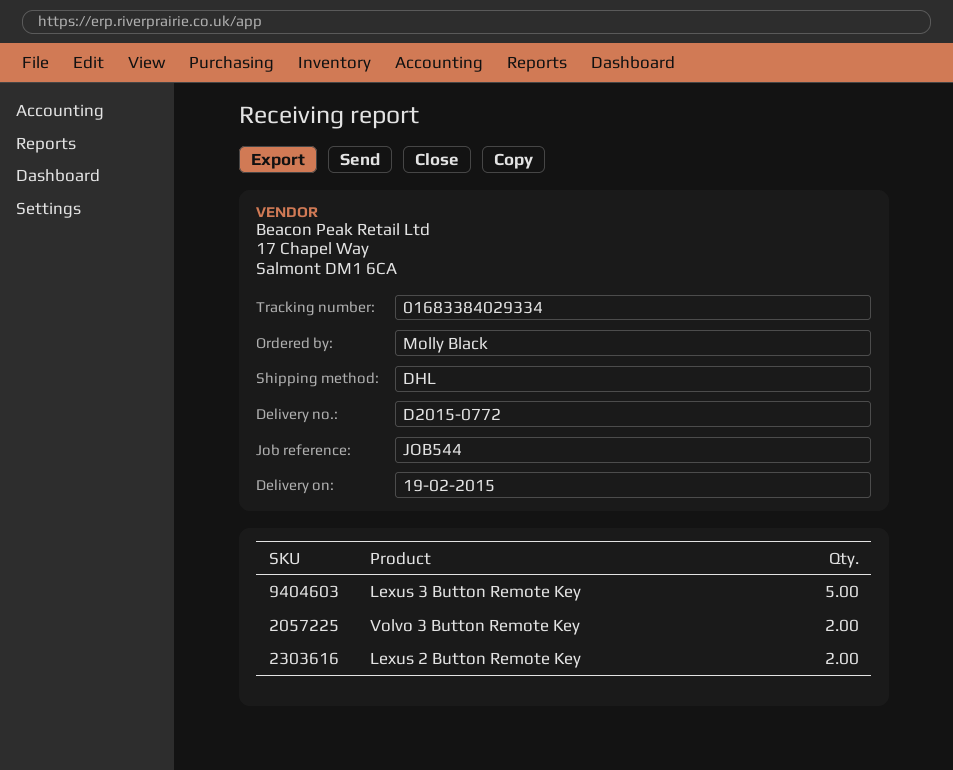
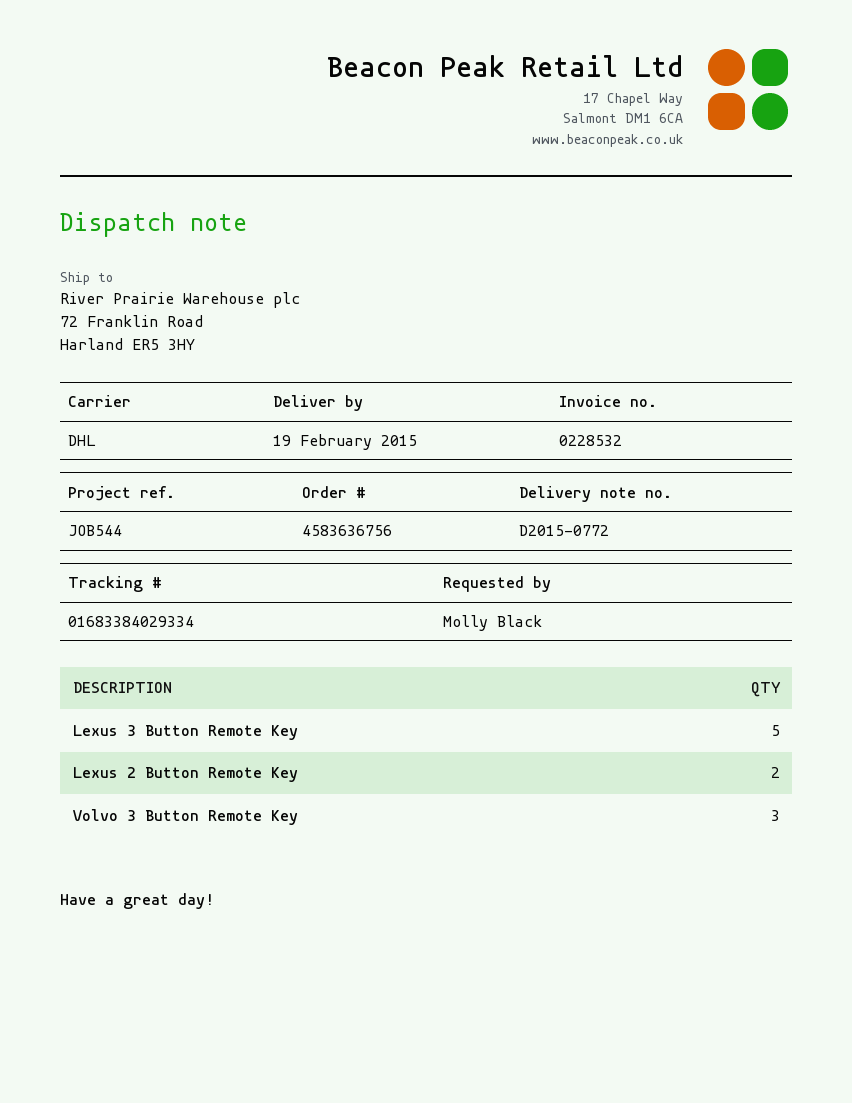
Volvo 3 Button Remote Key: 2 -> 3

